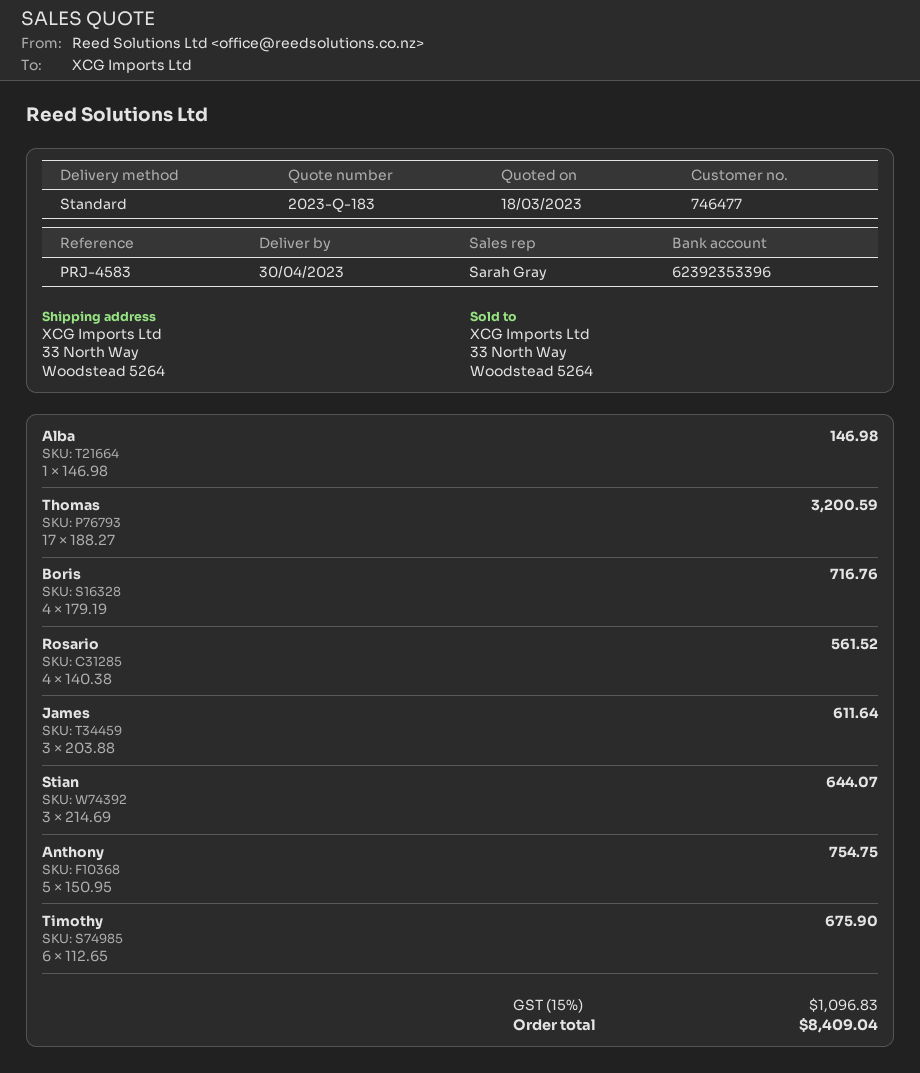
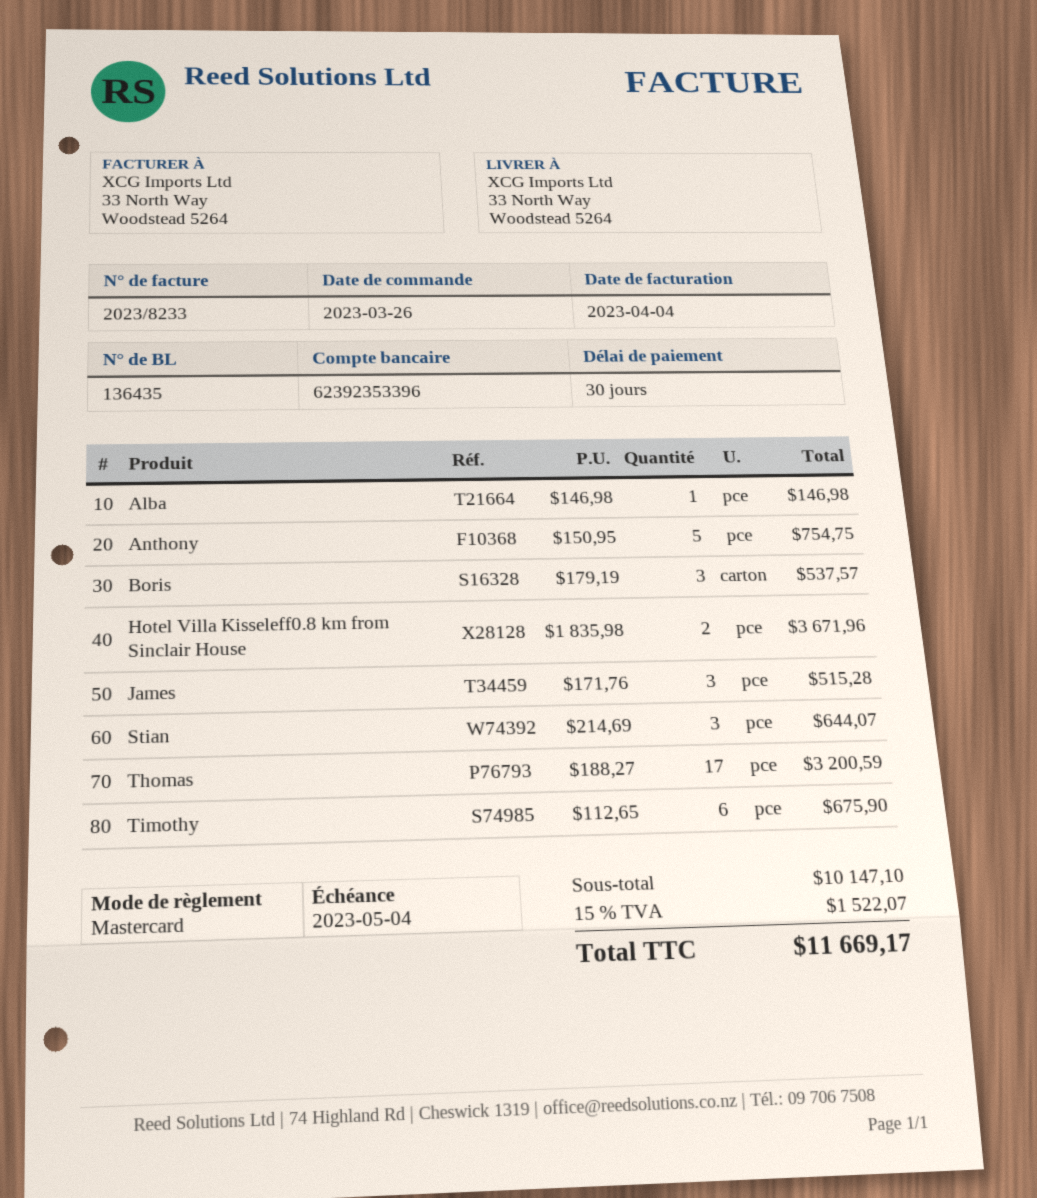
Boris: 4 x 179.19 = 716.76 -> 3 x 179.19 = 537.57
Rosario: 4 x 140.38 = 561.52 -> none
James: 3 x 203.88 = 611.64 -> 3 x 171.76 = 515.28
Hotel Villa Kisseleff0.8 km from Sinclair House: none -> 2 x 1835.98 = 3671.96
tax: 15% = 1096.83 -> 15% = 1522.07
total: 8409.04 -> 11669.17

